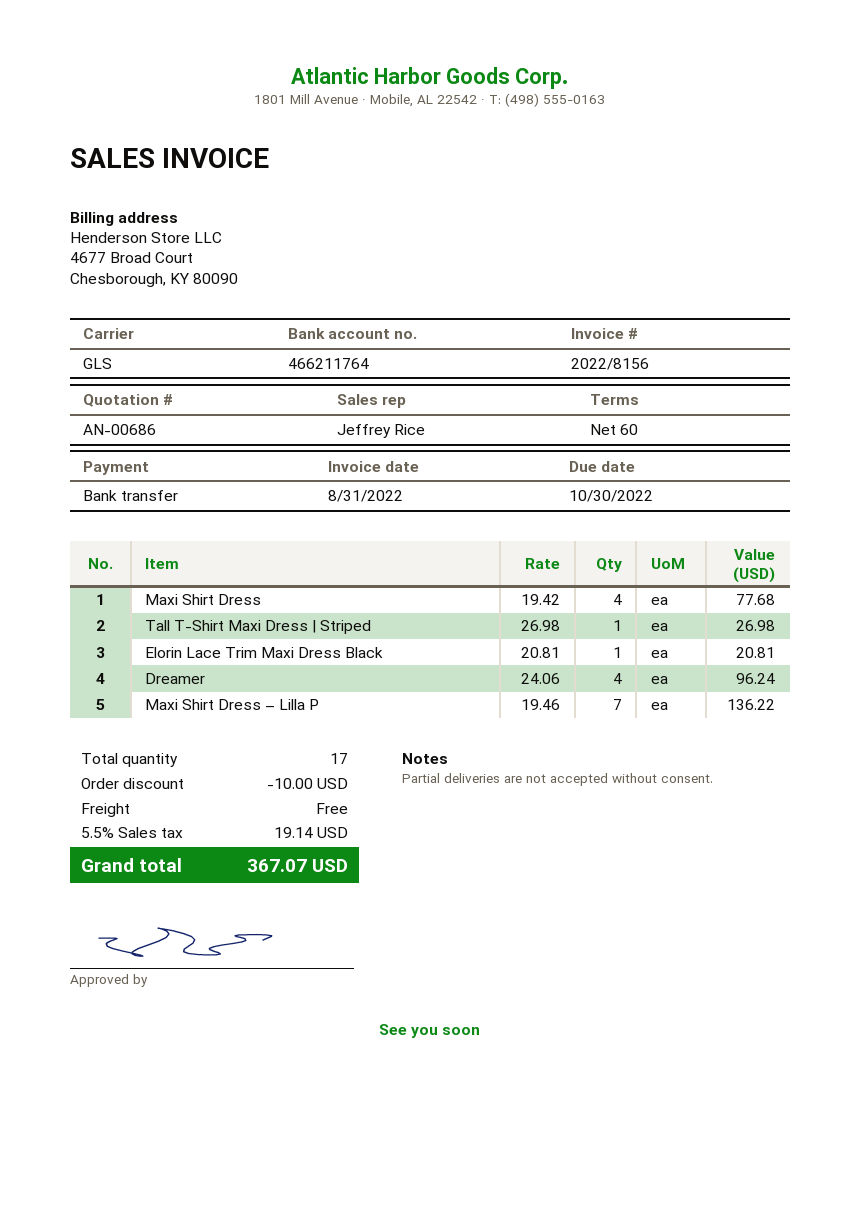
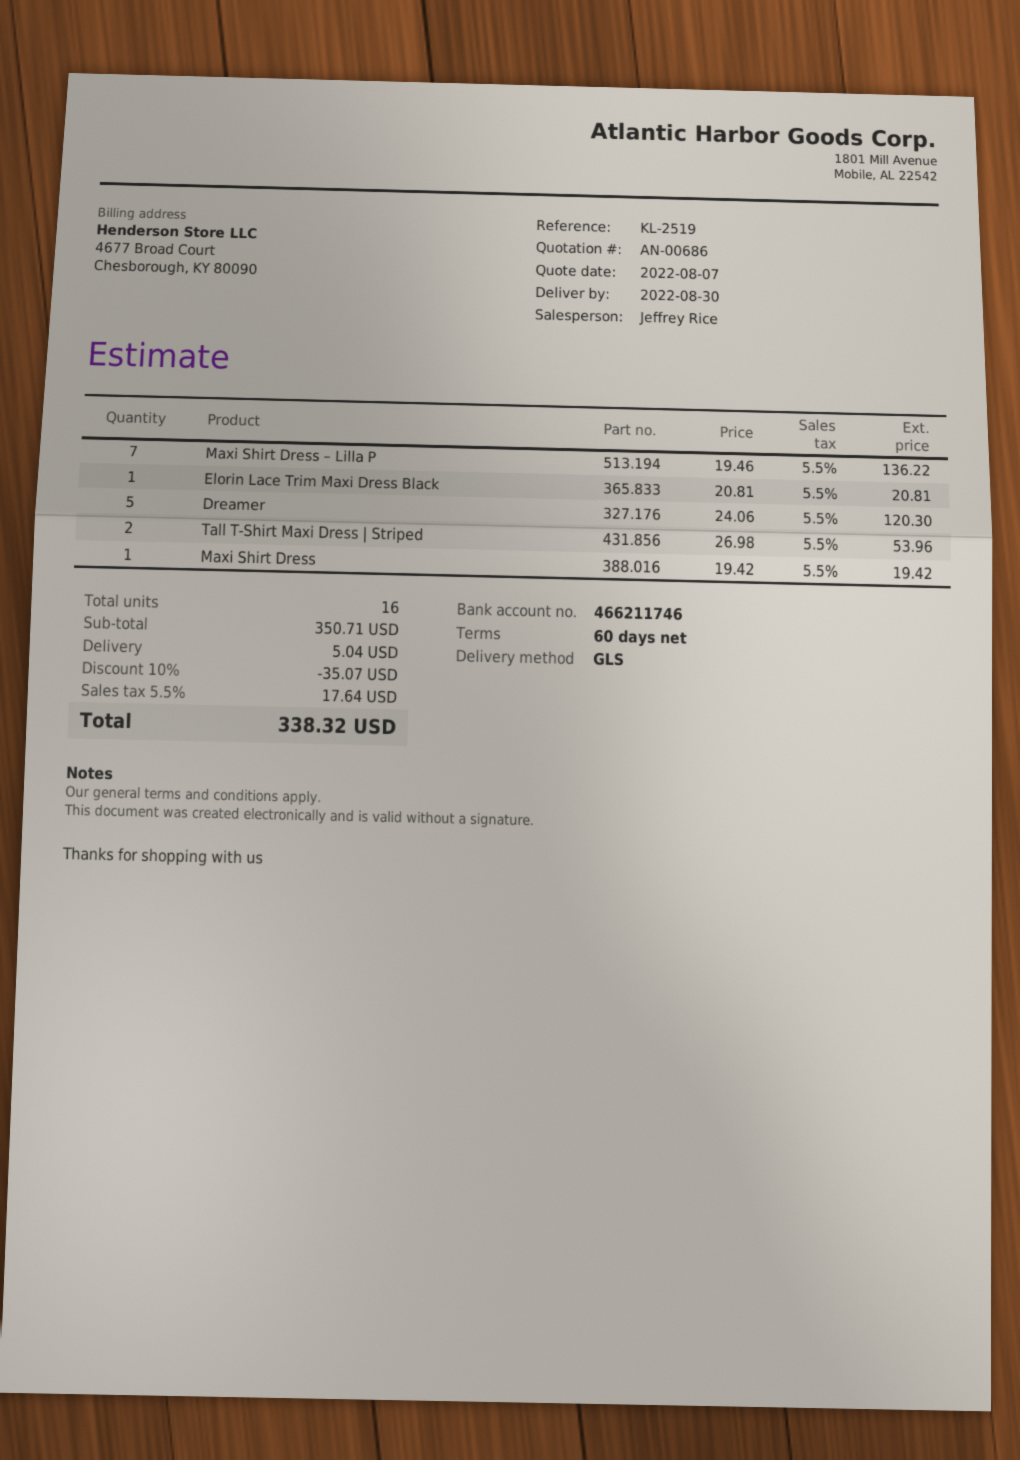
bank account: 466211764 -> 466211746
Maxi Shirt Dress: 4 x 19.42 = 77.68 -> 1 x 19.42 = 19.42
Tall T-Shirt Maxi Dress | Striped: 1 x 26.98 = 26.98 -> 2 x 26.98 = 53.96
Dreamer: 4 x 24.06 = 96.24 -> 5 x 24.06 = 120.30
total quantity: 17 -> 16
discount: 10.00 -> 35.07
shipping: 0.00 -> 5.04
tax: 5.5% = 19.14 -> 5.5% = 17.64
total: 367.07 -> 338.32

